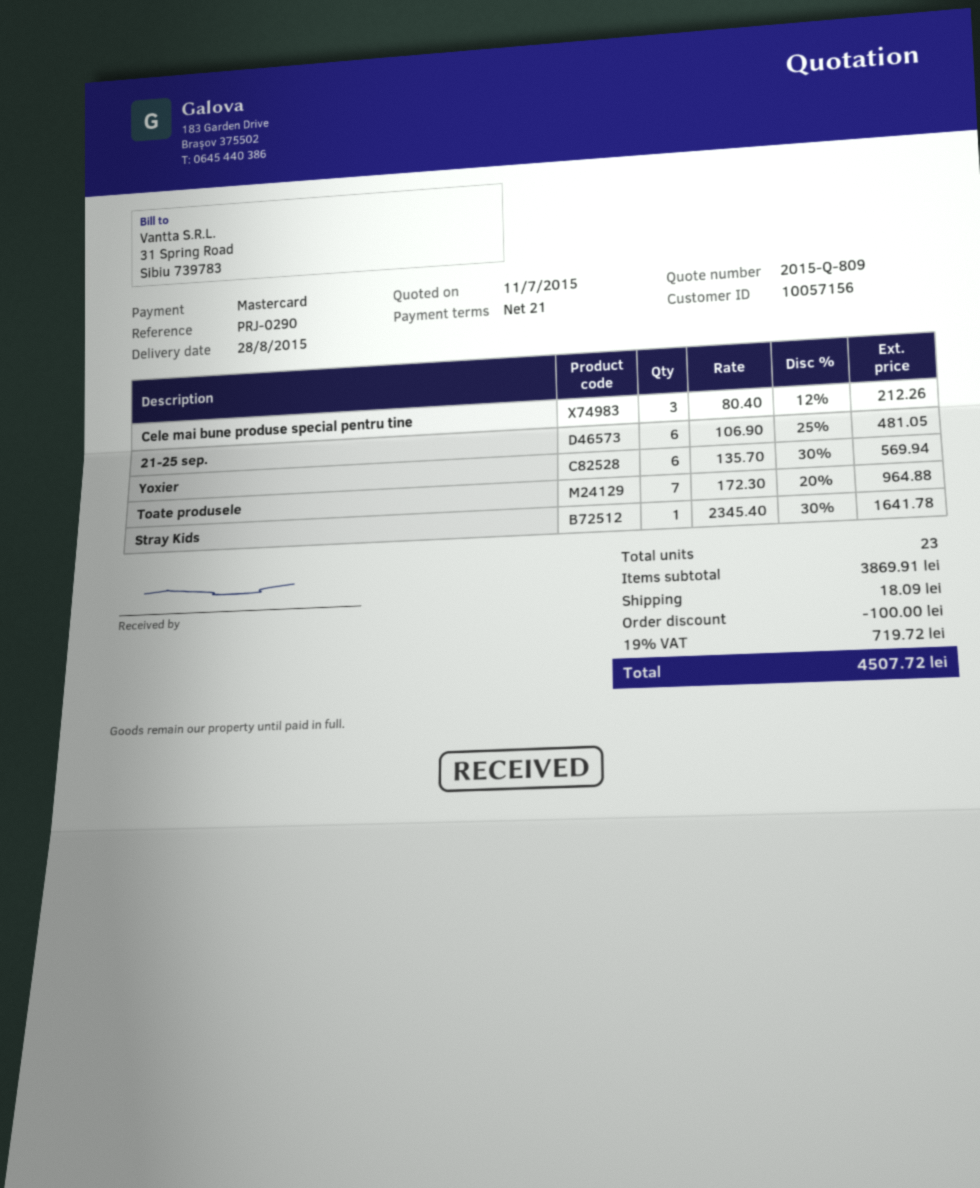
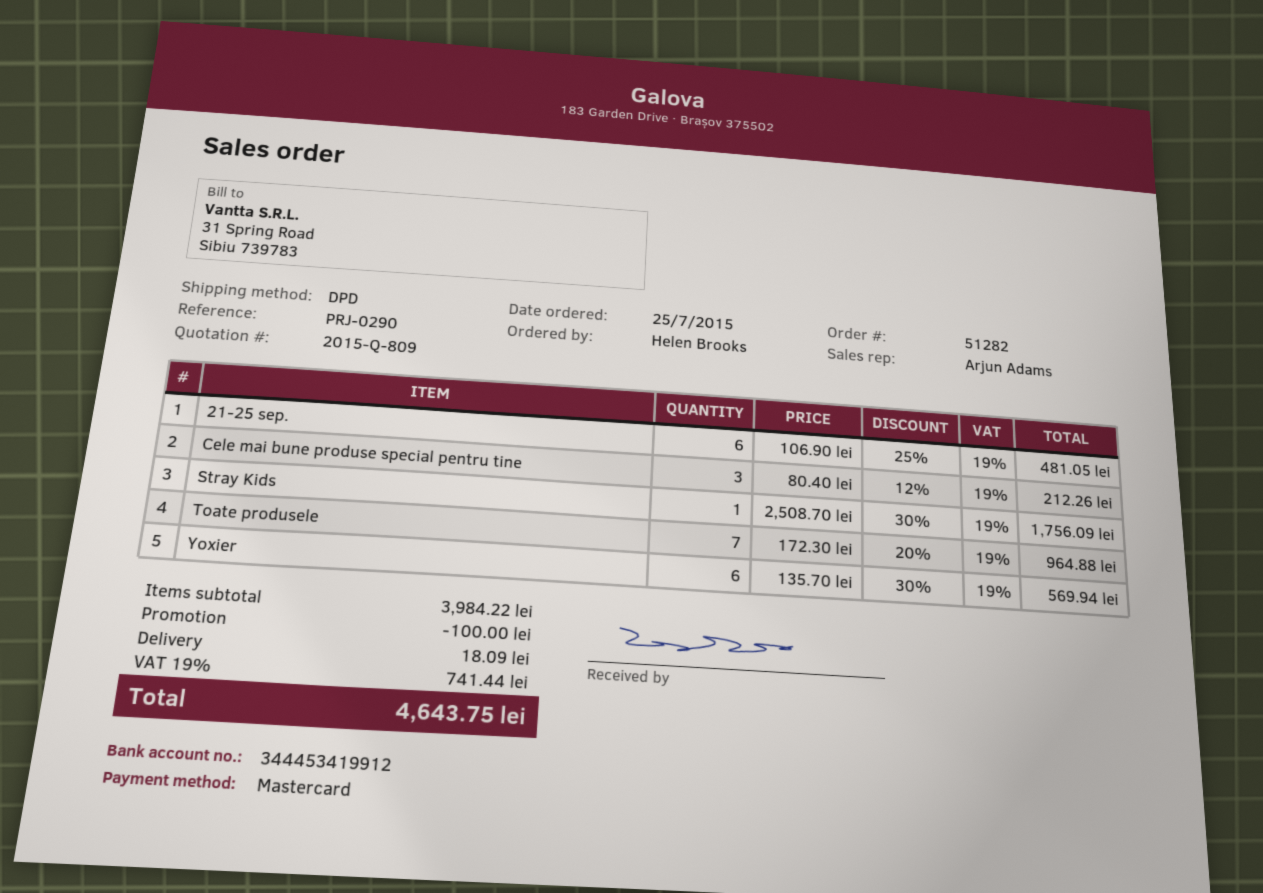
Stray Kids: 1 x 2345.40 - 30% = 1641.78 -> 1 x 2508.70 - 30% = 1756.09
subtotal: 3869.91 -> 3984.22
tax: 19% = 719.72 -> 19% = 741.44
total: 4507.72 -> 4643.75

